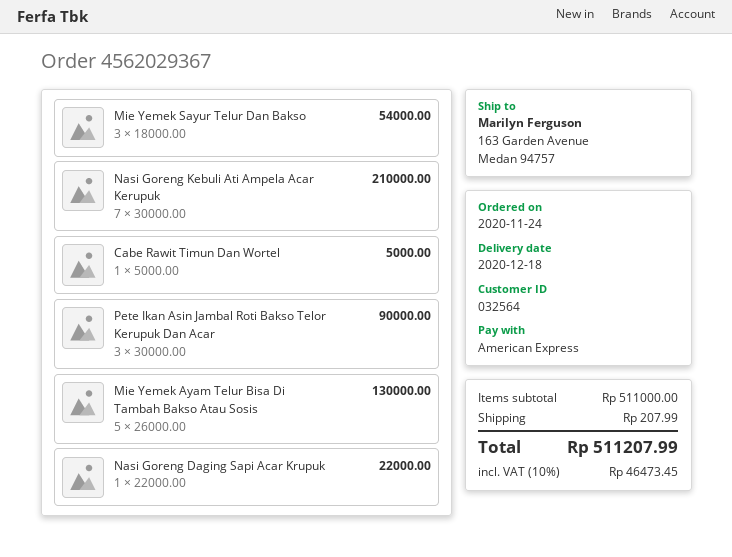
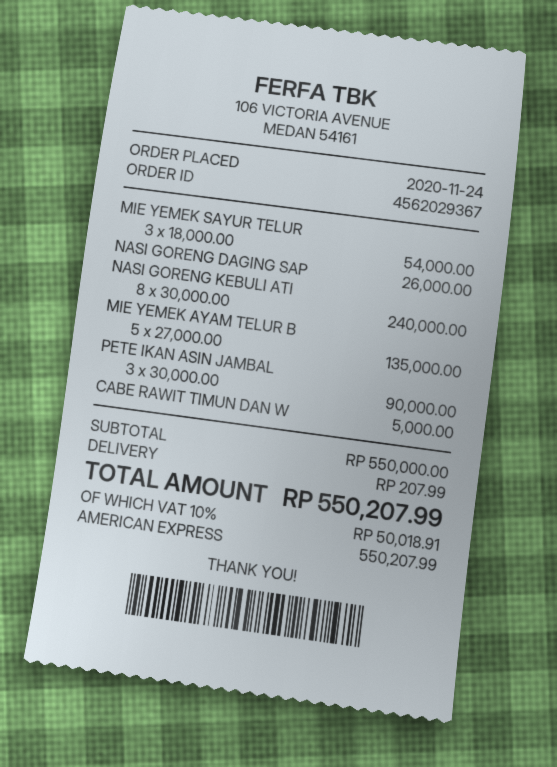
Nasi Goreng Kebuli Ati Ampela Acar Kerupuk: 7 x 30000.00 = 210000.00 -> 8 x 30000.00 = 240000.00
Mie Yemek Ayam Telur Bisa Di Tambah Bakso Atau Sosis: 5 x 26000.00 = 130000.00 -> 5 x 27000.00 = 135000.00
Nasi Goreng Daging Sapi Acar Krupuk: 1 x 22000.00 = 22000.00 -> 1 x 26000.00 = 26000.00
subtotal: 511000.00 -> 550000.00
tax: 10% = 46473.45 -> 10% = 50018.91
total: 511207.99 -> 550207.99

